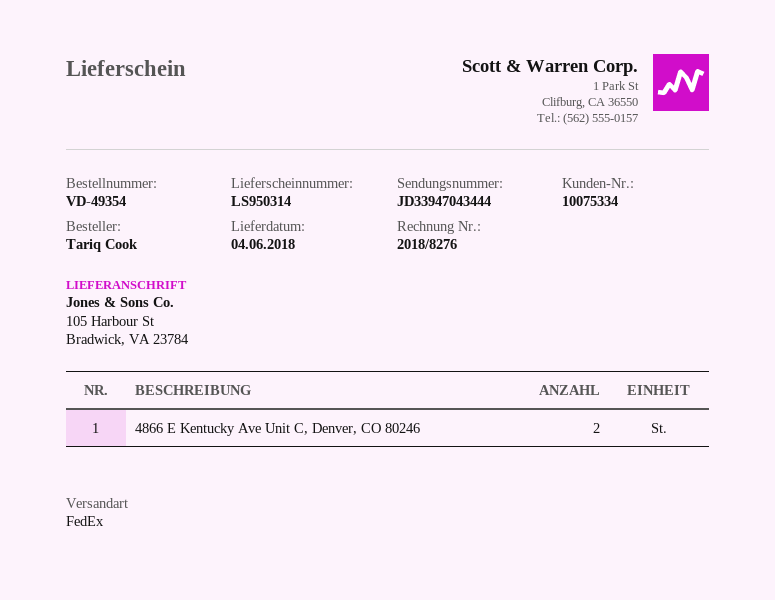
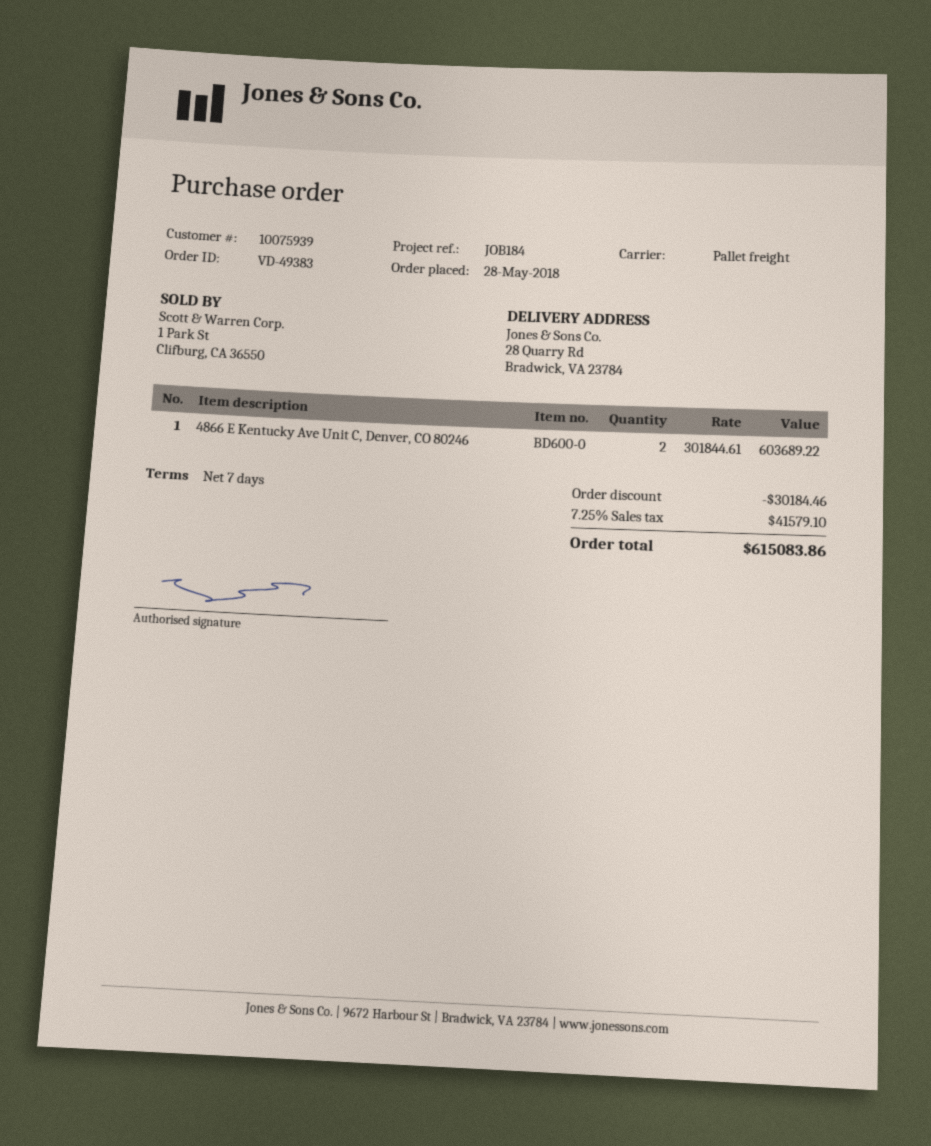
order number: VD-49354 -> VD-49383
customer number: 10075334 -> 10075939
shipping method: FedEx -> pallet freight
ship to: 105 Harbour St, Bradwick, VA 23784 -> 28 Quarry Rd, Bradwick, VA 23784

